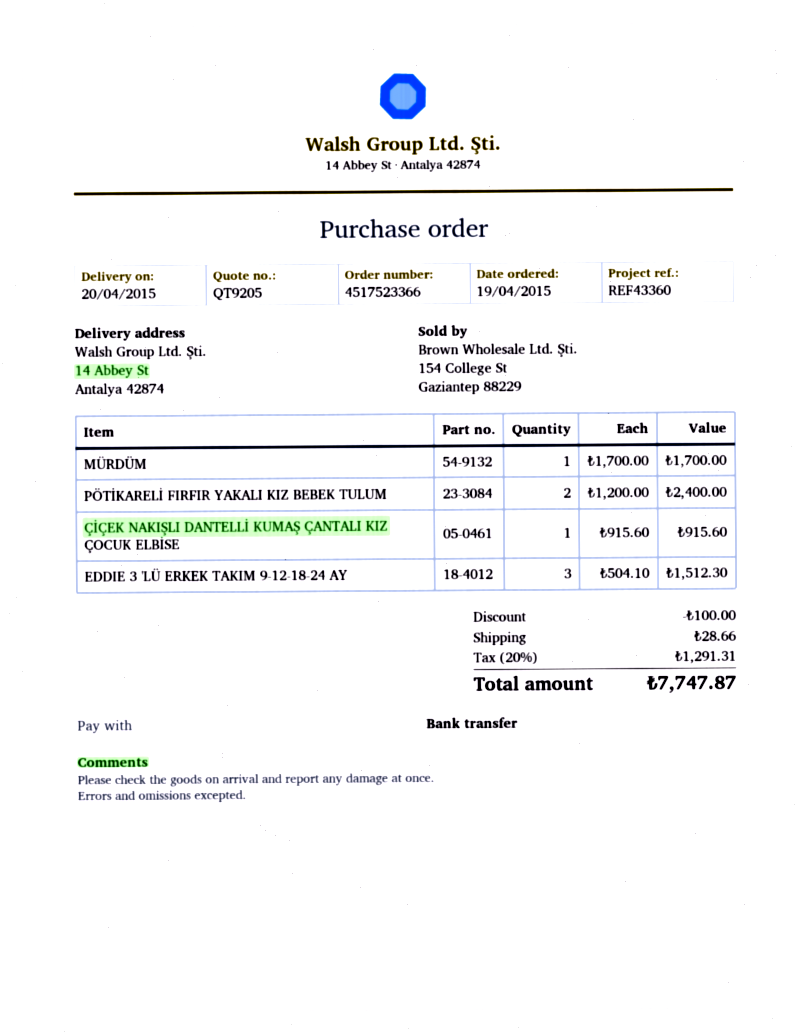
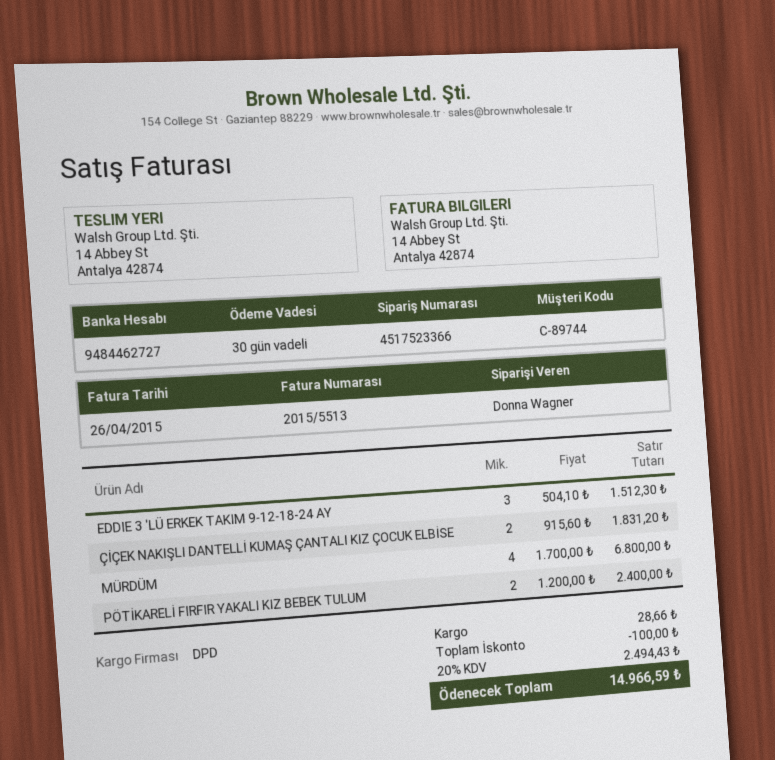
MÜRDÜM: 1 x 1700.00 = 1700.00 -> 4 x 1700.00 = 6800.00
ÇİÇEK NAKIŞLI DANTELLİ KUMAŞ ÇANTALI KIZ ÇOCUK ELBİSE: 1 x 915.60 = 915.60 -> 2 x 915.60 = 1831.20
tax: 20% = 1291.31 -> 20% = 2494.43
total: 7747.87 -> 14966.59

